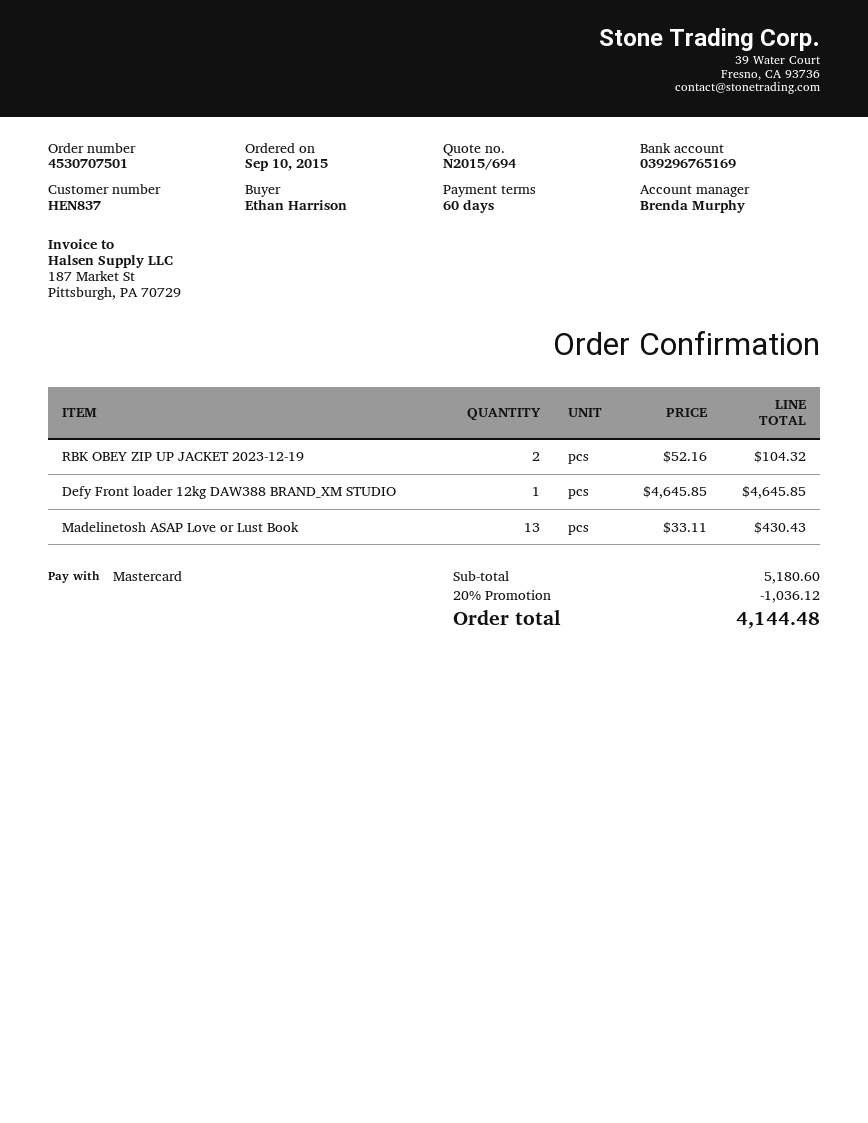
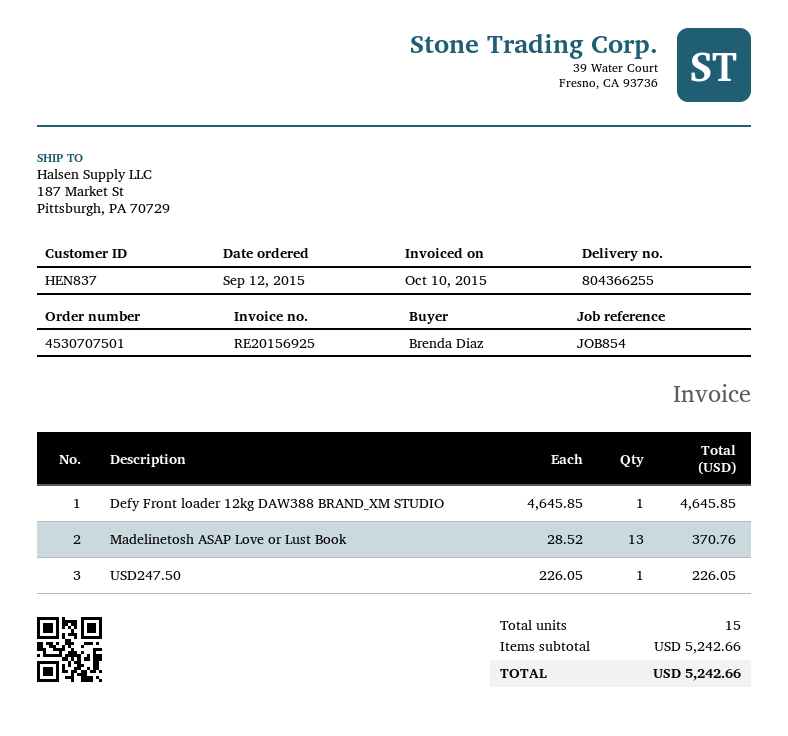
order date: 2015-09-10 -> 2015-09-12
ordered by: Ethan Harrison -> Brenda Diaz
RBK OBEY ZIP UP JACKET 2023-12-19: 2 x 52.16 = 104.32 -> none
Madelinetosh ASAP Love or Lust Book: 13 x 33.11 = 430.43 -> 13 x 28.52 = 370.76
USD247.50: none -> 1 x 226.05 = 226.05
subtotal: 5180.60 -> 5242.66
discount: 20% = 1036.12 -> none
total: 4144.48 -> 5242.66

